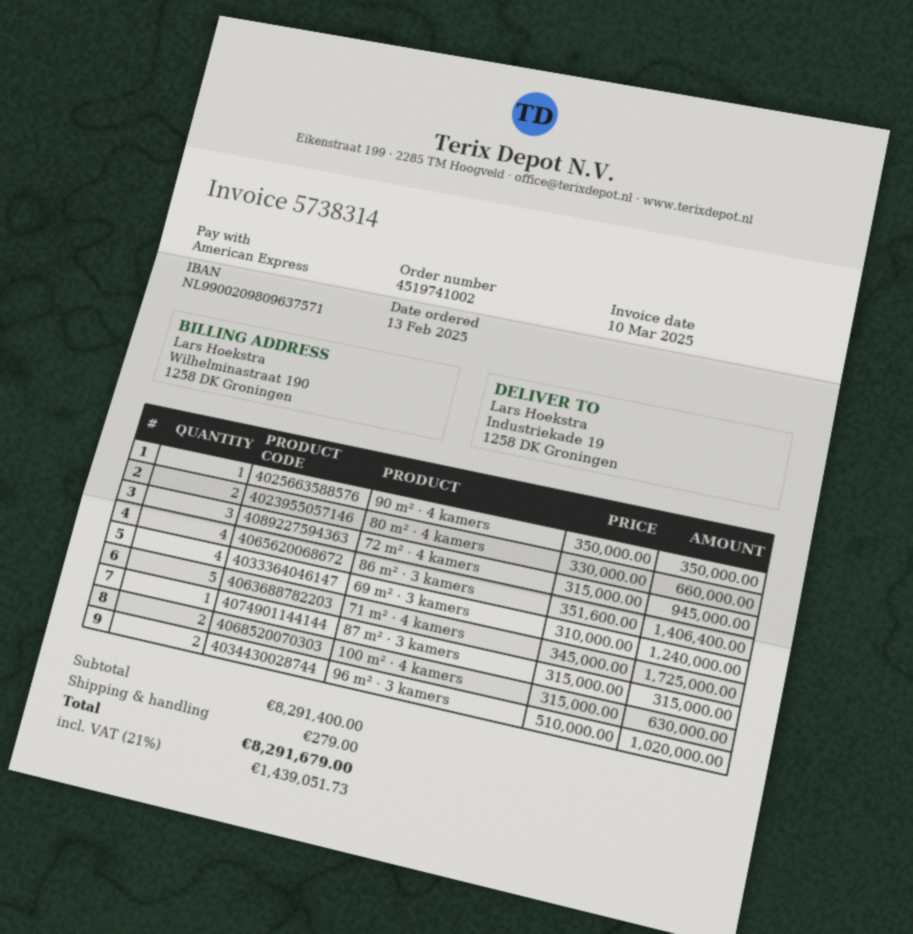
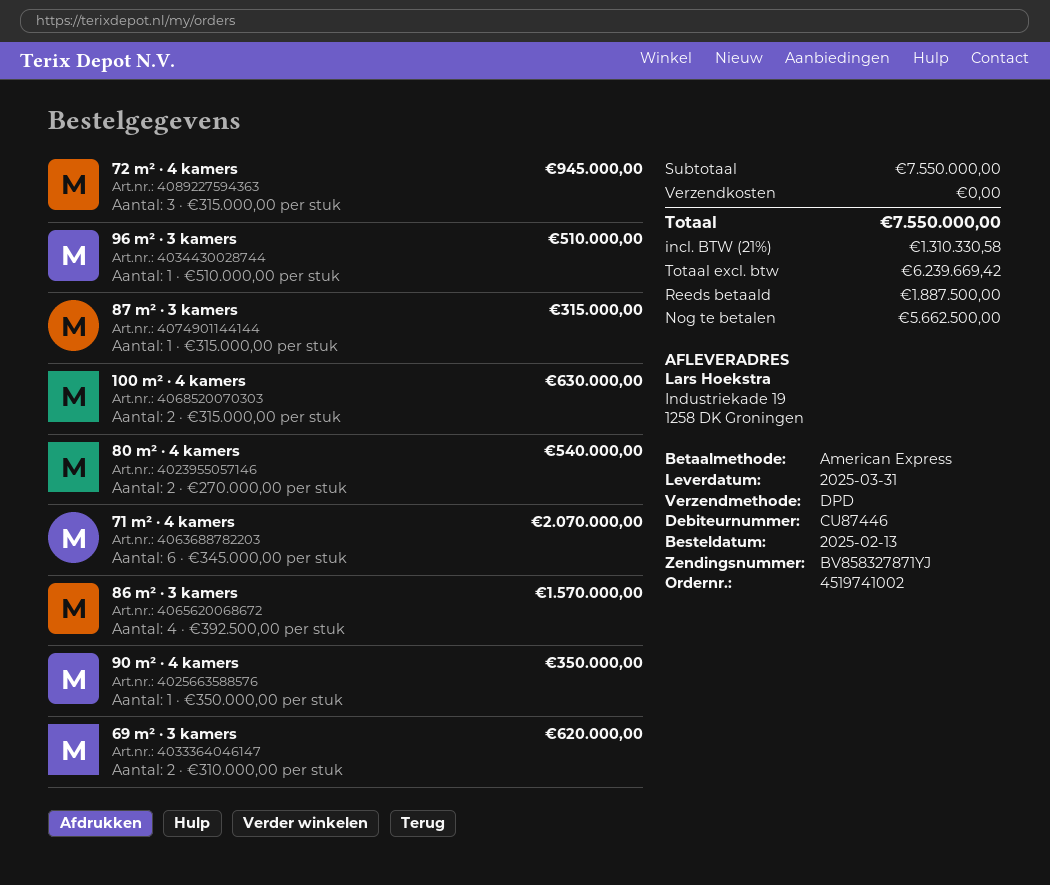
80 m² · 4 kamers: 2 x 330000.00 = 660000.00 -> 2 x 270000.00 = 540000.00
86 m² · 3 kamers: 4 x 351600.00 = 1406400.00 -> 4 x 392500.00 = 1570000.00
69 m² · 3 kamers: 4 x 310000.00 = 1240000.00 -> 2 x 310000.00 = 620000.00
71 m² · 4 kamers: 5 x 345000.00 = 1725000.00 -> 6 x 345000.00 = 2070000.00
96 m² · 3 kamers: 2 x 510000.00 = 1020000.00 -> 1 x 510000.00 = 510000.00
subtotal: 8291400.00 -> 7550000.00
shipping: 279.00 -> 0.00
tax: 21% = 1439051.73 -> 21% = 1310330.58
total: 8291679.00 -> 7550000.00

